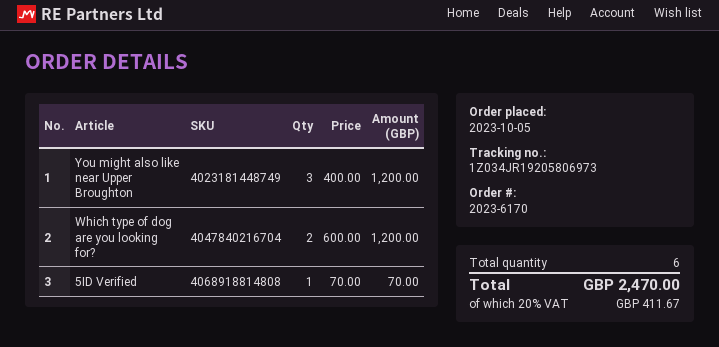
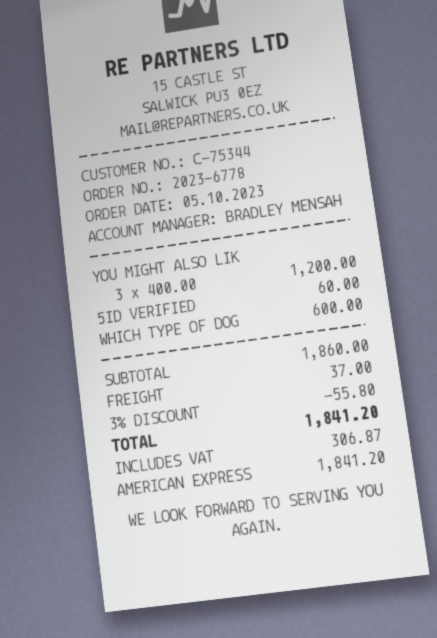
order number: 2023-6170 -> 2023-6778
Which type of dog are you looking for?: 2 x 600.00 = 1200.00 -> 1 x 600.00 = 600.00
5ID Verified: 1 x 70.00 = 70.00 -> 1 x 60.00 = 60.00
discount: none -> 3% = 55.80
shipping: none -> 37.00
tax: 411.67 -> 306.87
total: 2470.00 -> 1841.20

